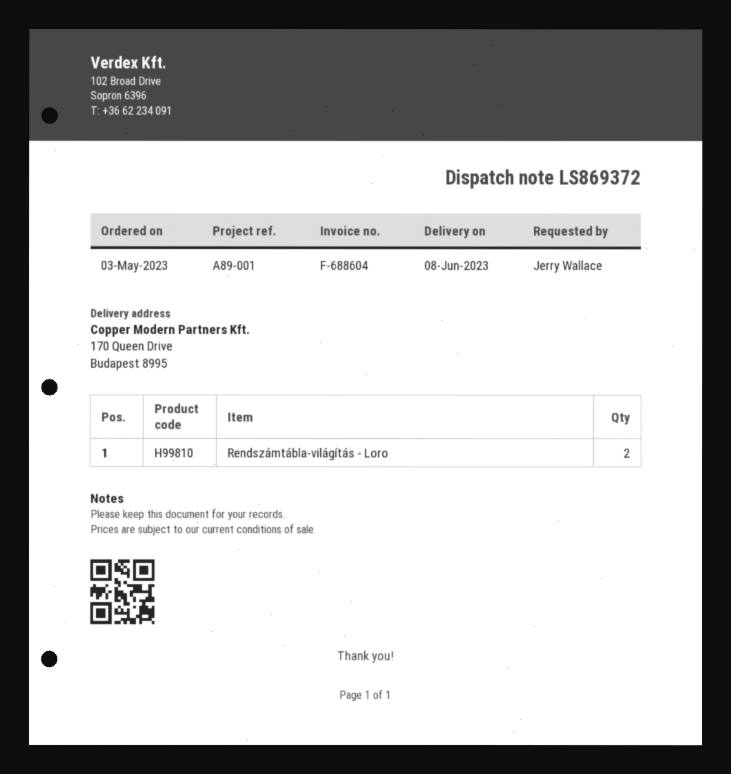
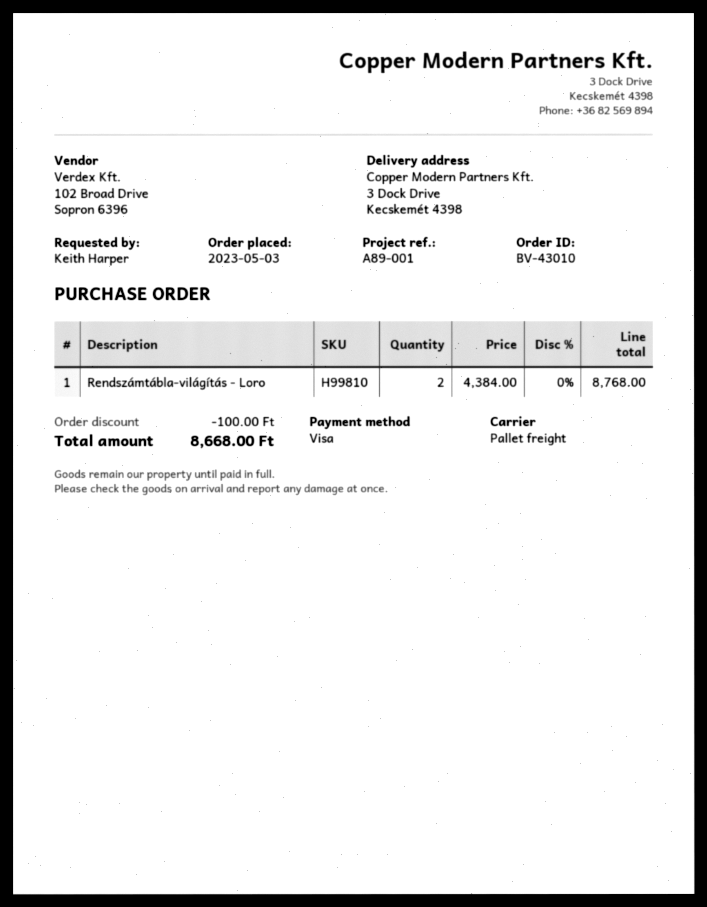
ordered by: Jerry Wallace -> Keith Harper
ship to: 170 Queen Drive, Budapest 8995 -> 3 Dock Drive, Kecskemét 4398

